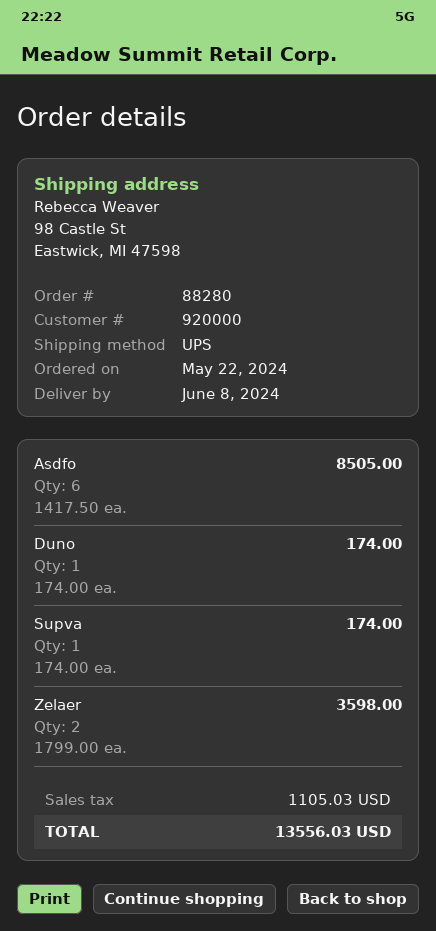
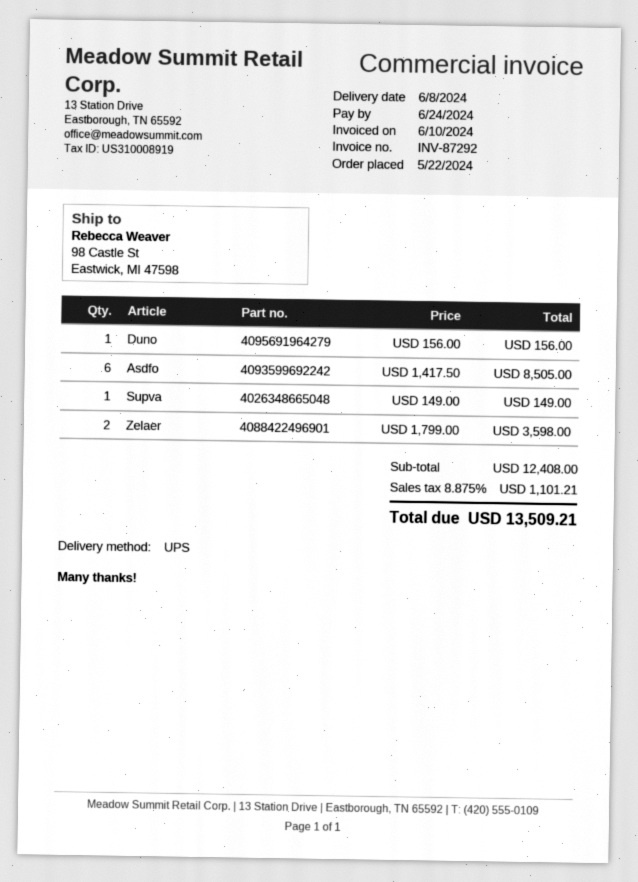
Duno: 1 x 174.00 = 174.00 -> 1 x 156.00 = 156.00
Supva: 1 x 174.00 = 174.00 -> 1 x 149.00 = 149.00
tax: 1105.03 -> 1101.21
total: 13556.03 -> 13509.21

